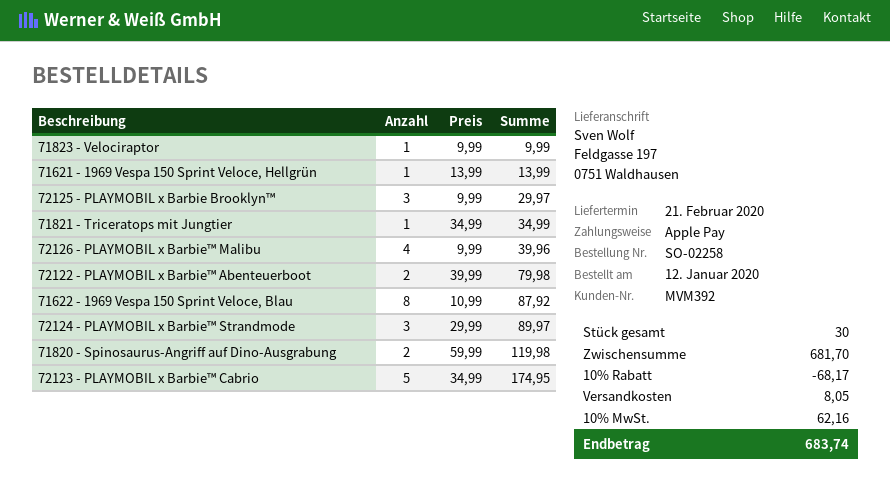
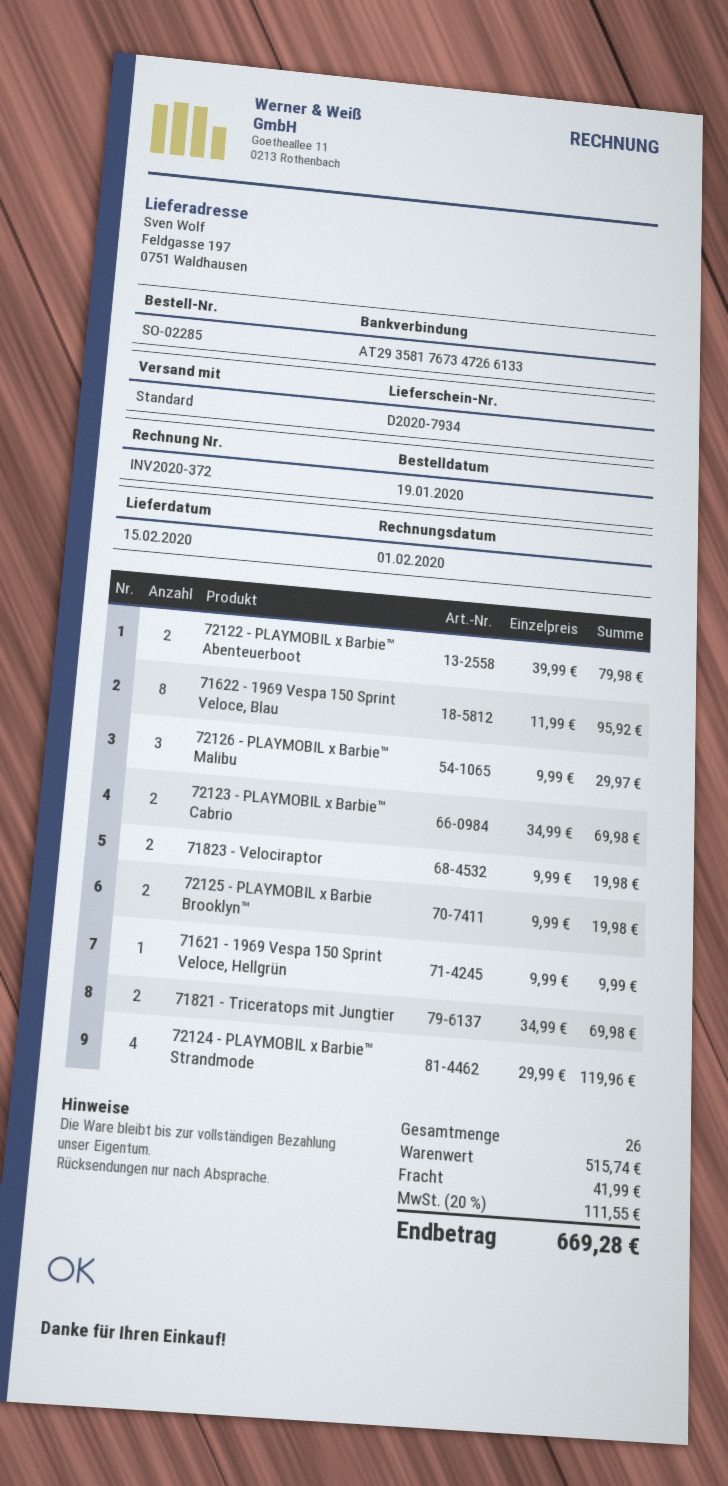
order number: SO-02258 -> SO-02285
order date: 2020-01-12 -> 2020-01-19
delivery date: 2020-02-21 -> 2020-02-15
71823 - Velociraptor: 1 x 9.99 = 9.99 -> 2 x 9.99 = 19.98
71621 - 1969 Vespa 150 Sprint Veloce, Hellgrün: 1 x 13.99 = 13.99 -> 1 x 9.99 = 9.99
72125 - PLAYMOBIL x Barbie Brooklyn™: 3 x 9.99 = 29.97 -> 2 x 9.99 = 19.98
71821 - Triceratops mit Jungtier: 1 x 34.99 = 34.99 -> 2 x 34.99 = 69.98
72126 - PLAYMOBIL x Barbie™ Malibu: 4 x 9.99 = 39.96 -> 3 x 9.99 = 29.97
71622 - 1969 Vespa 150 Sprint Veloce, Blau: 8 x 10.99 = 87.92 -> 8 x 11.99 = 95.92
72124 - PLAYMOBIL x Barbie™ Strandmode: 3 x 29.99 = 89.97 -> 4 x 29.99 = 119.96
71820 - Spinosaurus-Angriff auf Dino-Ausgrabung: 2 x 59.99 = 119.98 -> none
72123 - PLAYMOBIL x Barbie™ Cabrio: 5 x 34.99 = 174.95 -> 2 x 34.99 = 69.98
total quantity: 30 -> 26
subtotal: 681.70 -> 515.74
discount: 10% = 68.17 -> none
shipping: 8.05 -> 41.99
tax: 10% = 62.16 -> 20% = 111.55
total: 683.74 -> 669.28

